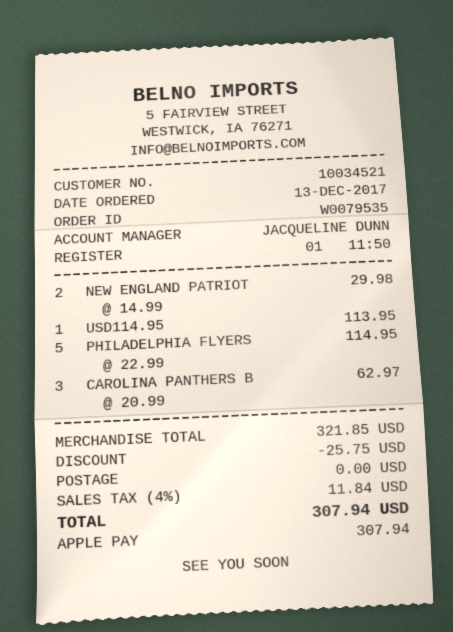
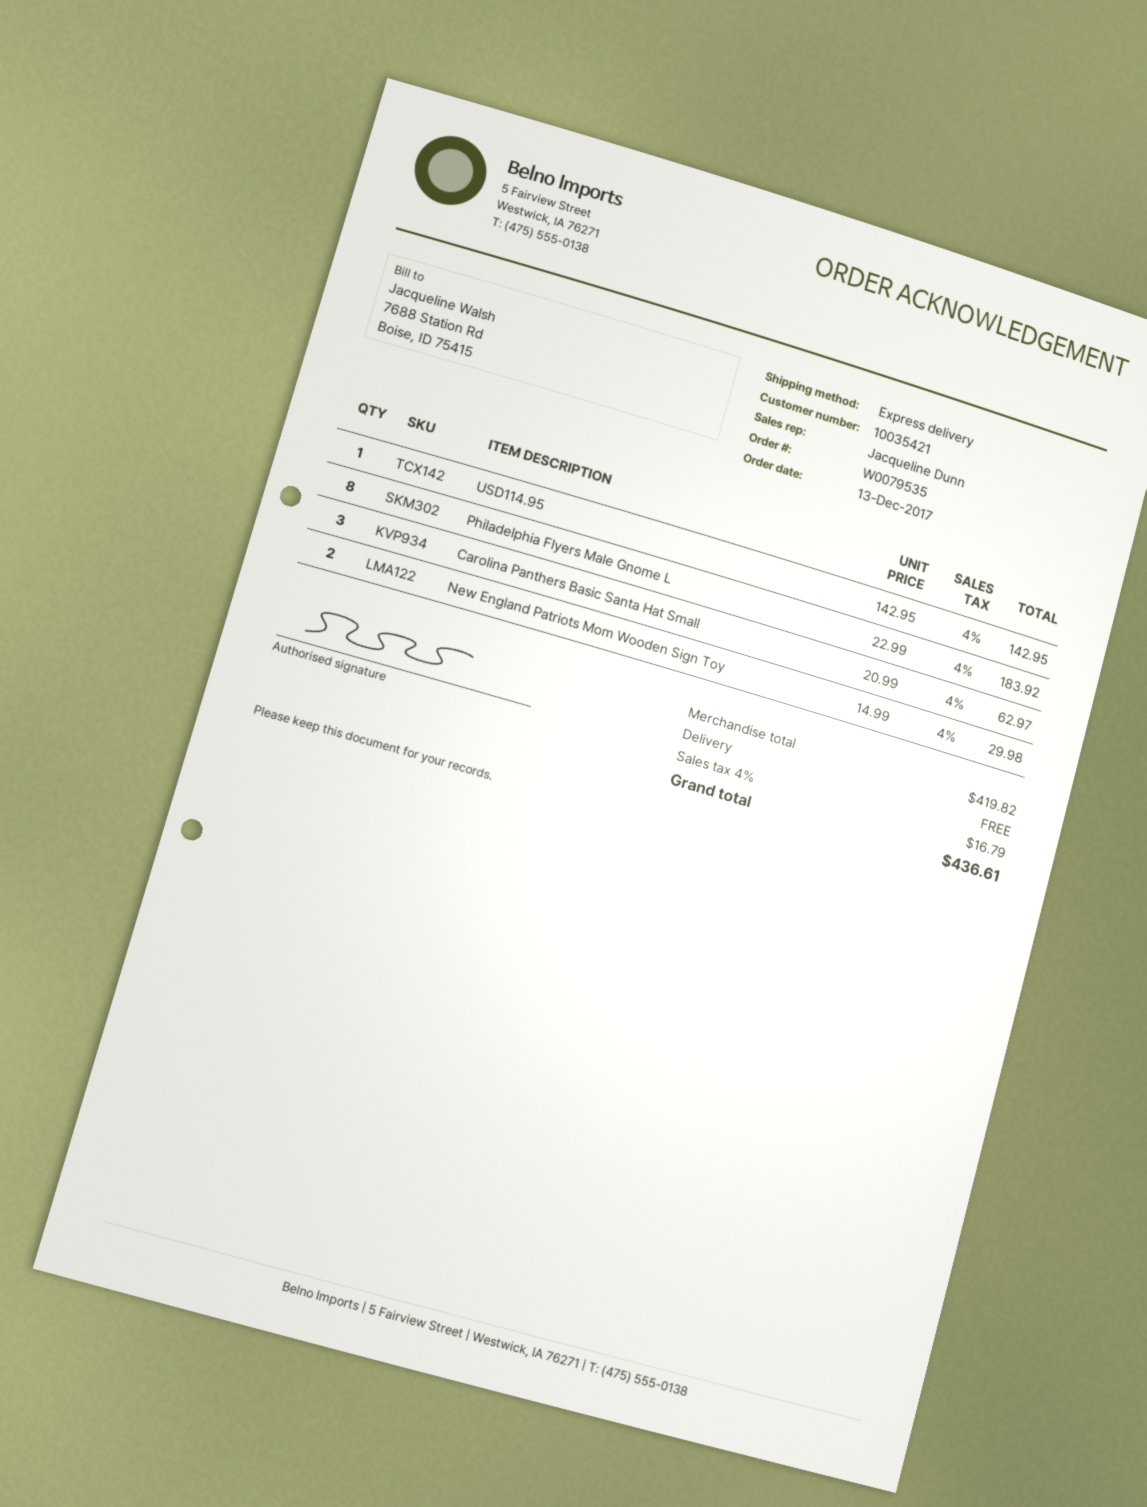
customer number: 10034521 -> 10035421
USD114.95: 1 x 113.95 = 113.95 -> 1 x 142.95 = 142.95
PHILADELPHIA FLYERS: 5 x 22.99 = 114.95 -> 8 x 22.99 = 183.92
subtotal: 321.85 -> 419.82
discount: 25.75 -> none
tax: 4% = 11.84 -> 4% = 16.79
total: 307.94 -> 436.61

